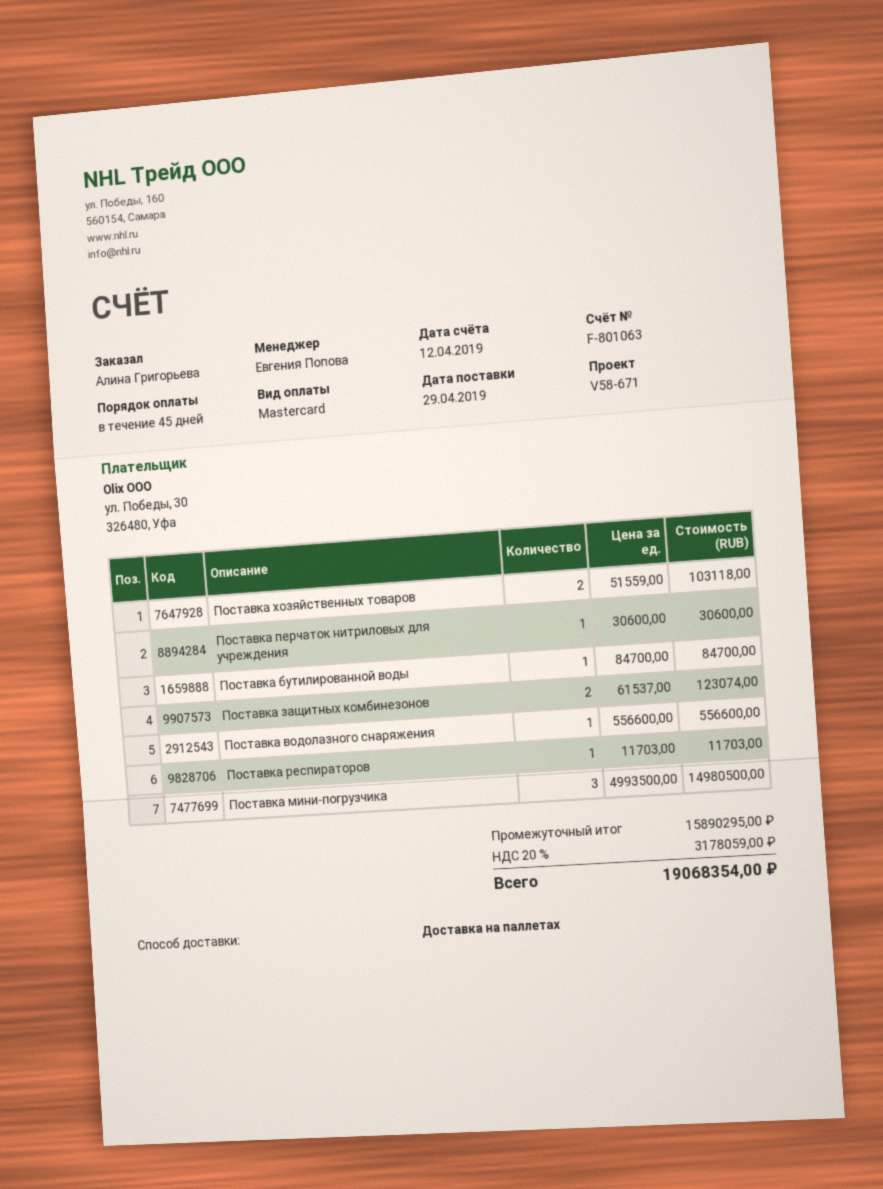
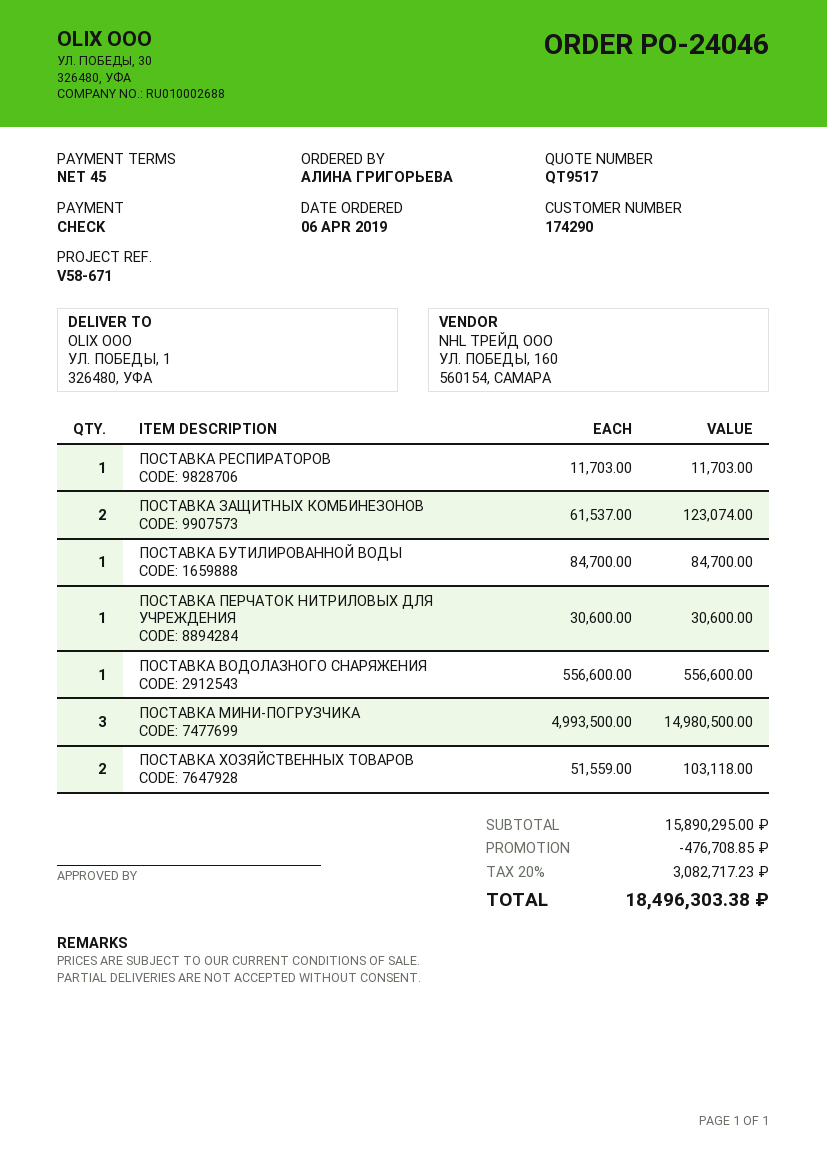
payment method: Mastercard -> cheque
discount: none -> 476708.85
tax: 20% = 3178059.00 -> 20% = 3082717.23
total: 19068354.00 -> 18496303.38

